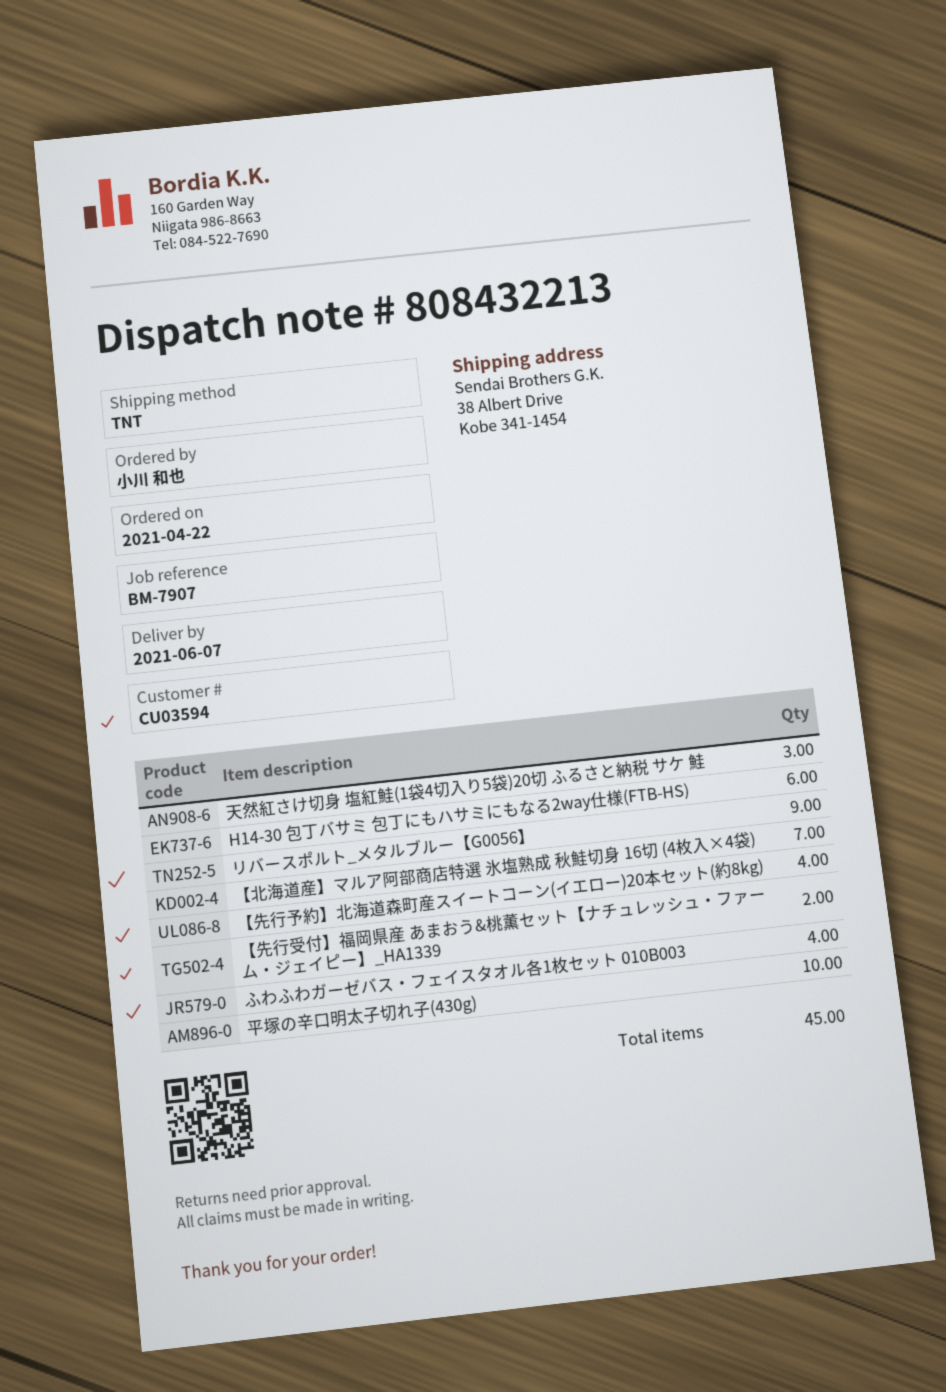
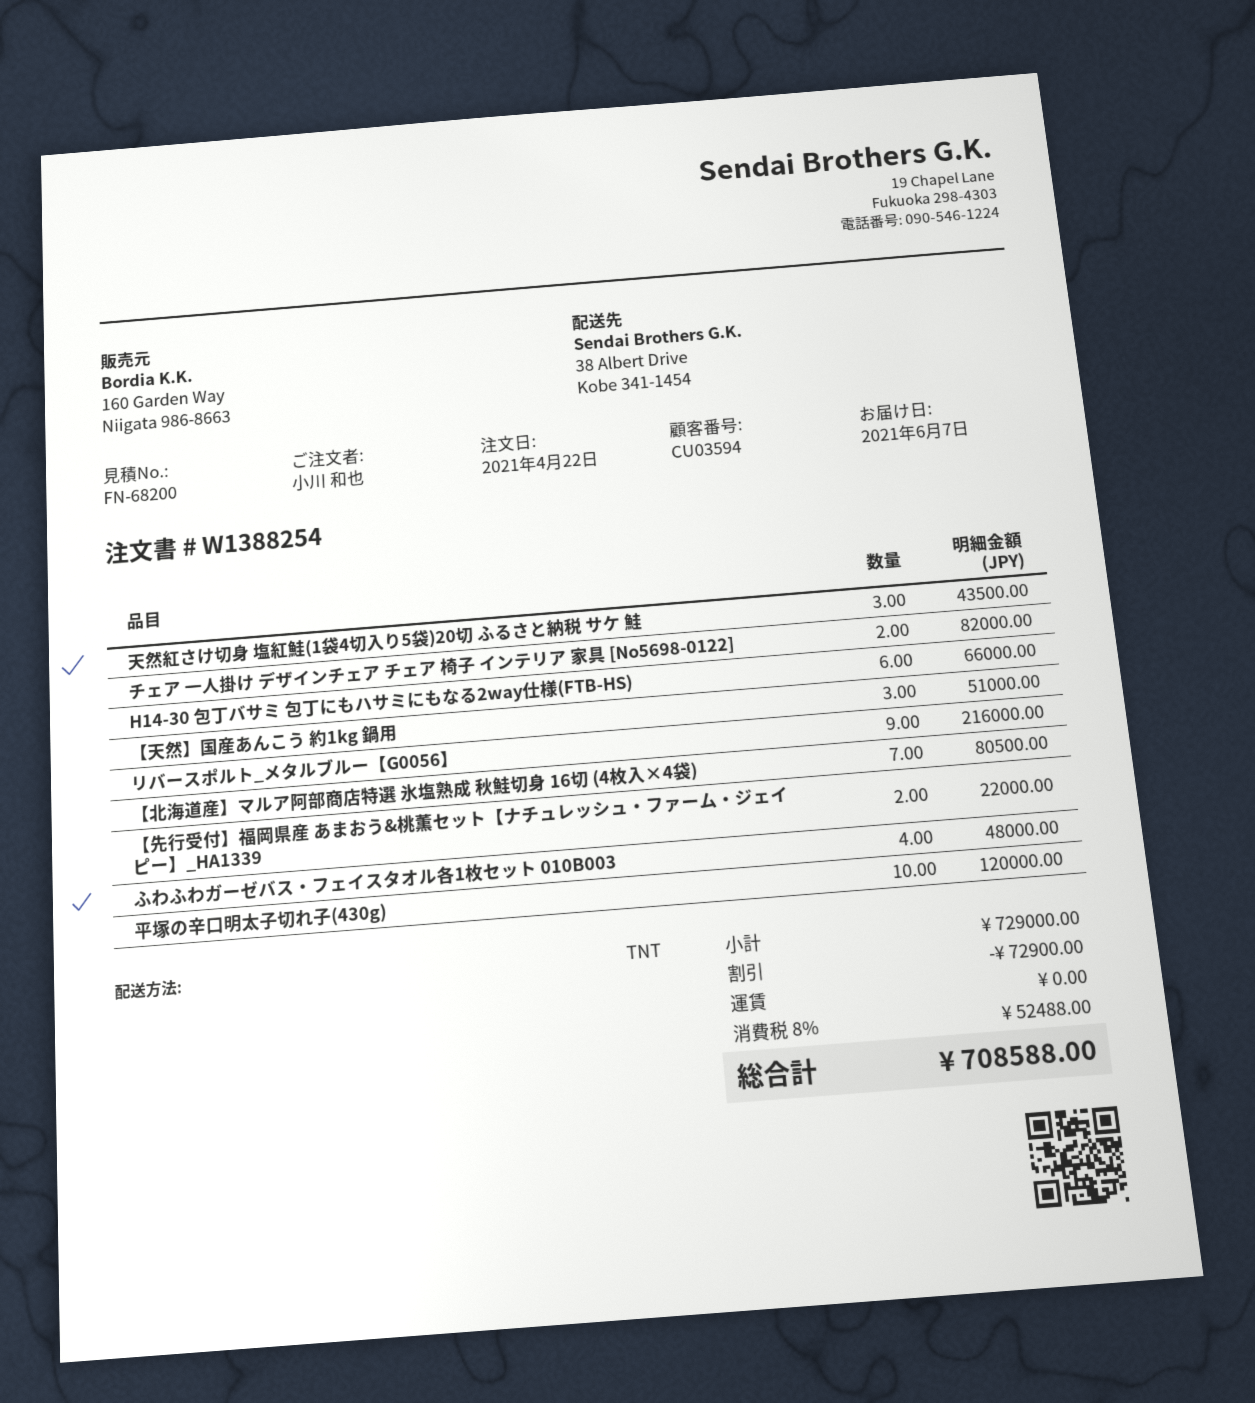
【先行予約】北海道森町産スイートコーン(イエロー)20本セット(約8kg): 4 -> none
チェア 一人掛け デザインチェア チェア 椅子 インテリア 家具 [No5698-0122]: none -> 2
【天然】国産あんこう 約1kg 鍋用: none -> 3

